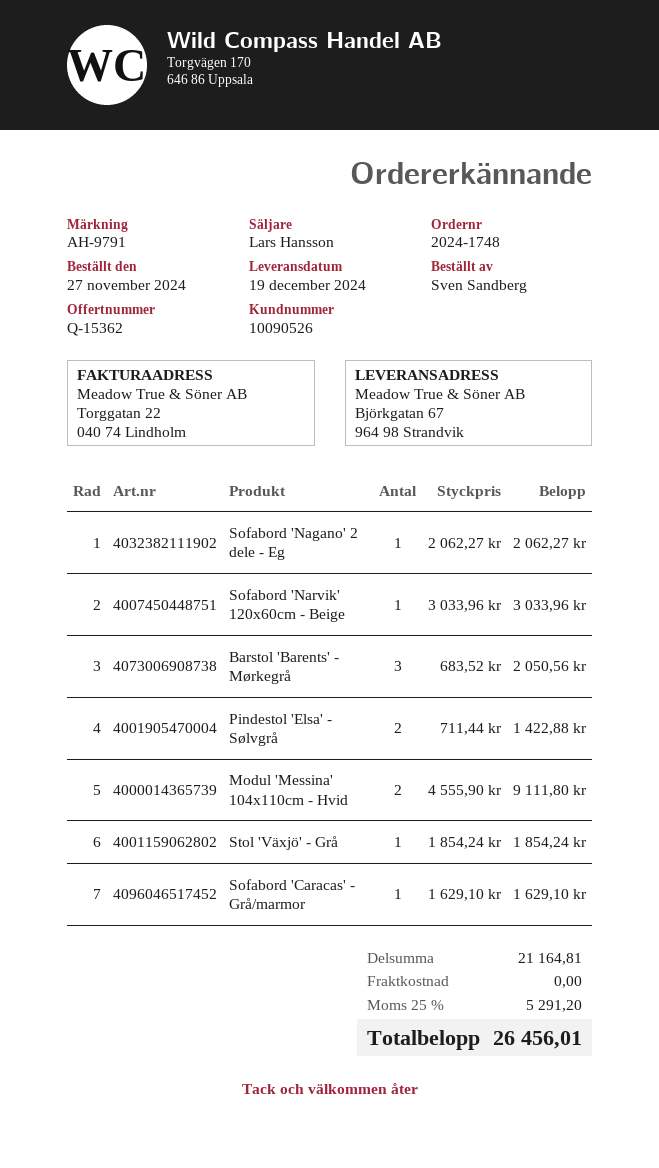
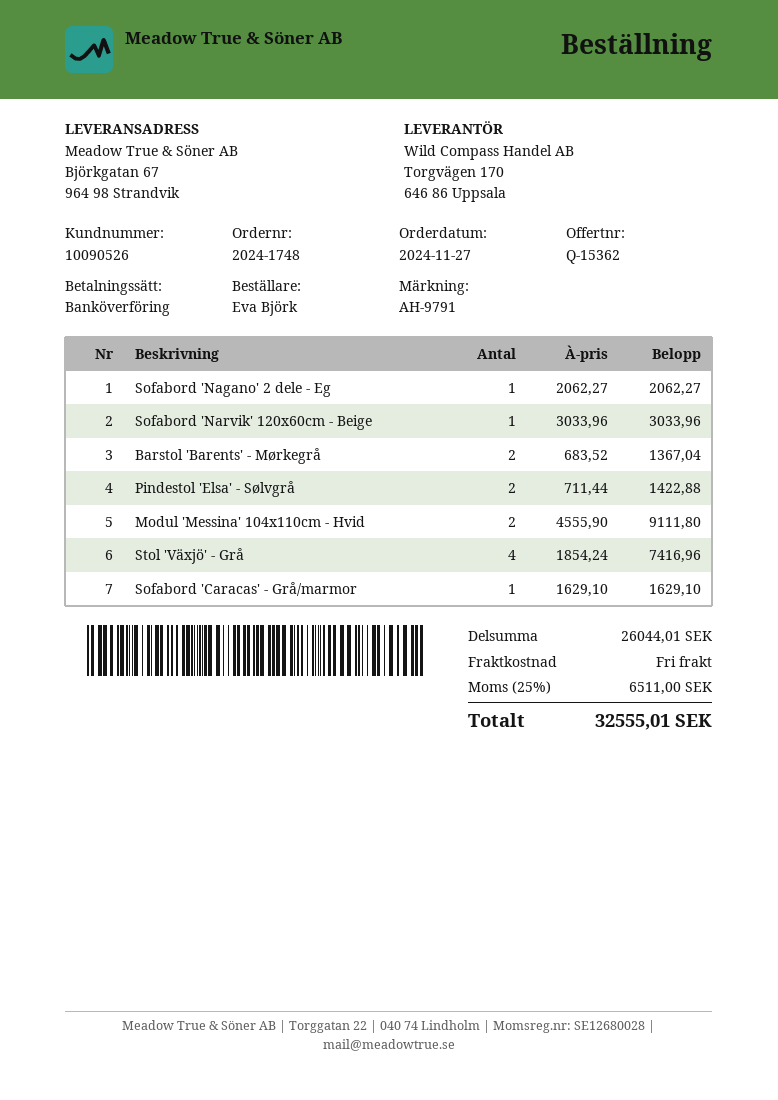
ordered by: Sven Sandberg -> Eva Björk
Barstol 'Barents' - Mørkegrå: 3 x 683.52 = 2050.56 -> 2 x 683.52 = 1367.04
Stol 'Växjö' - Grå: 1 x 1854.24 = 1854.24 -> 4 x 1854.24 = 7416.96
subtotal: 21164.81 -> 26044.01
tax: 25% = 5291.20 -> 25% = 6511.00
total: 26456.01 -> 32555.01

